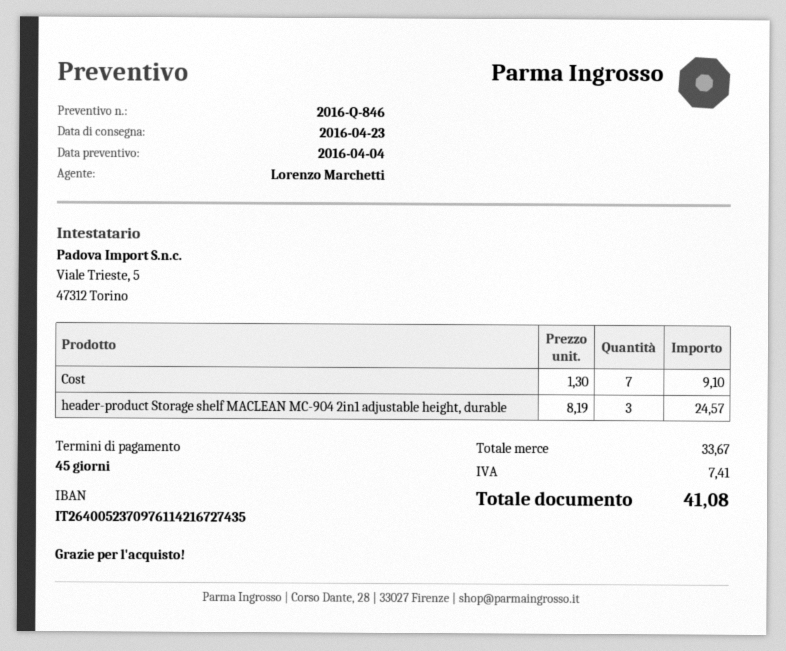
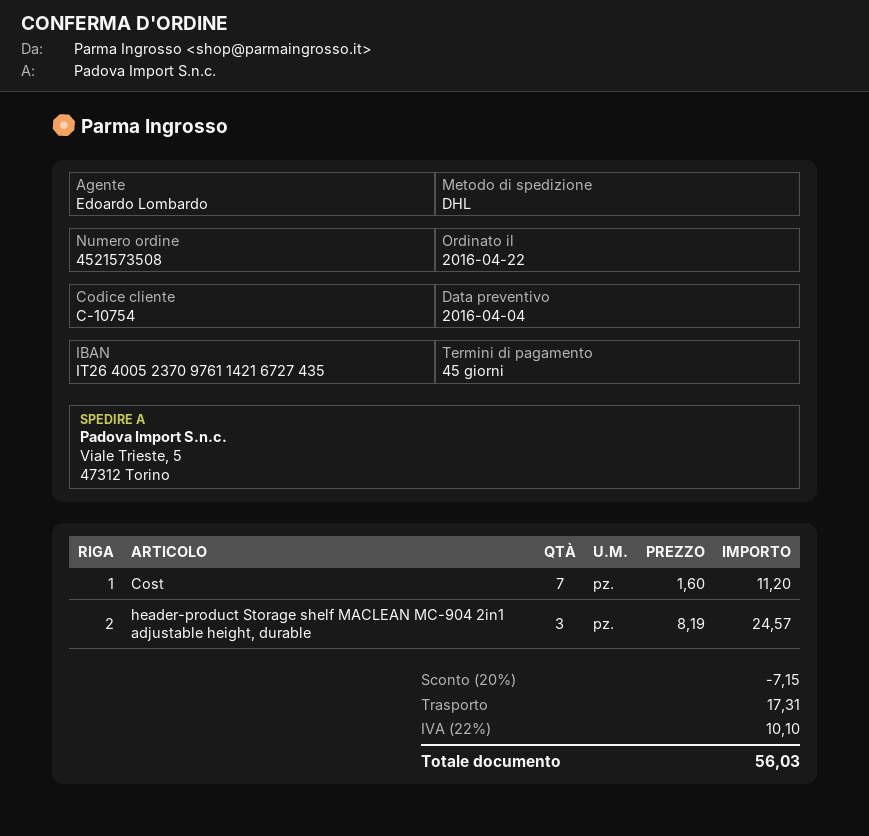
sales rep: Lorenzo Marchetti -> Edoardo Lombardo
Cost: 7 x 1.30 = 9.10 -> 7 x 1.60 = 11.20
discount: none -> 20% = 7.15
shipping: none -> 17.31
tax: 7.41 -> 10.10
total: 41.08 -> 56.03

